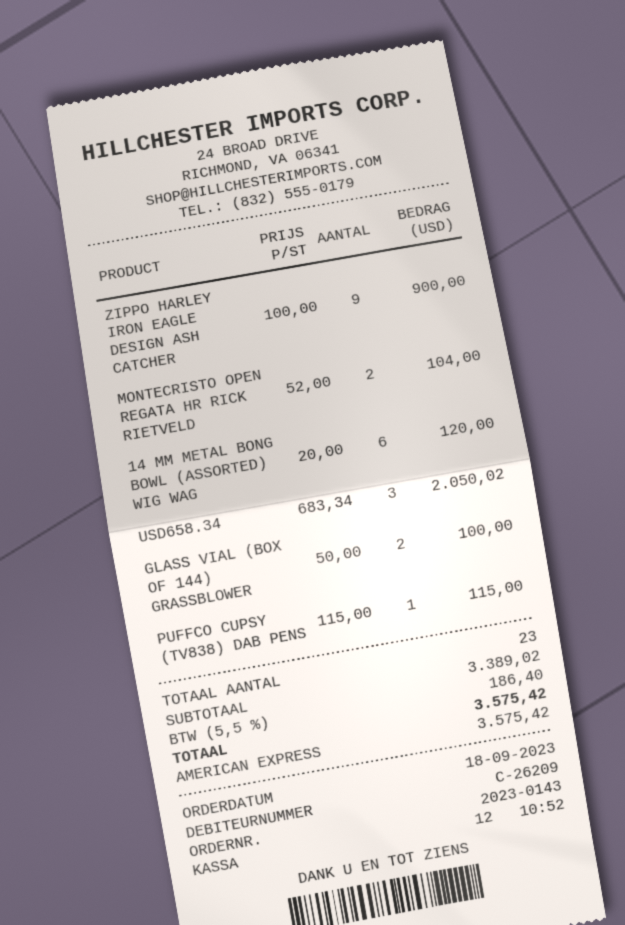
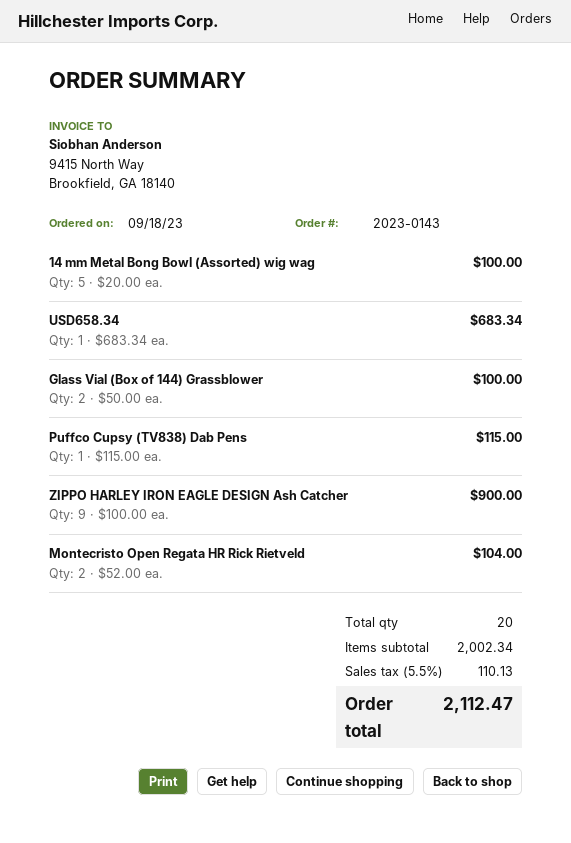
14 MM METAL BONG BOWL (ASSORTED) WIG WAG: 6 x 20.00 = 120.00 -> 5 x 20.00 = 100.00
USD658.34: 3 x 683.34 = 2050.02 -> 1 x 683.34 = 683.34
total quantity: 23 -> 20
subtotal: 3389.02 -> 2002.34
tax: 5.5% = 186.40 -> 5.5% = 110.13
total: 3575.42 -> 2112.47

